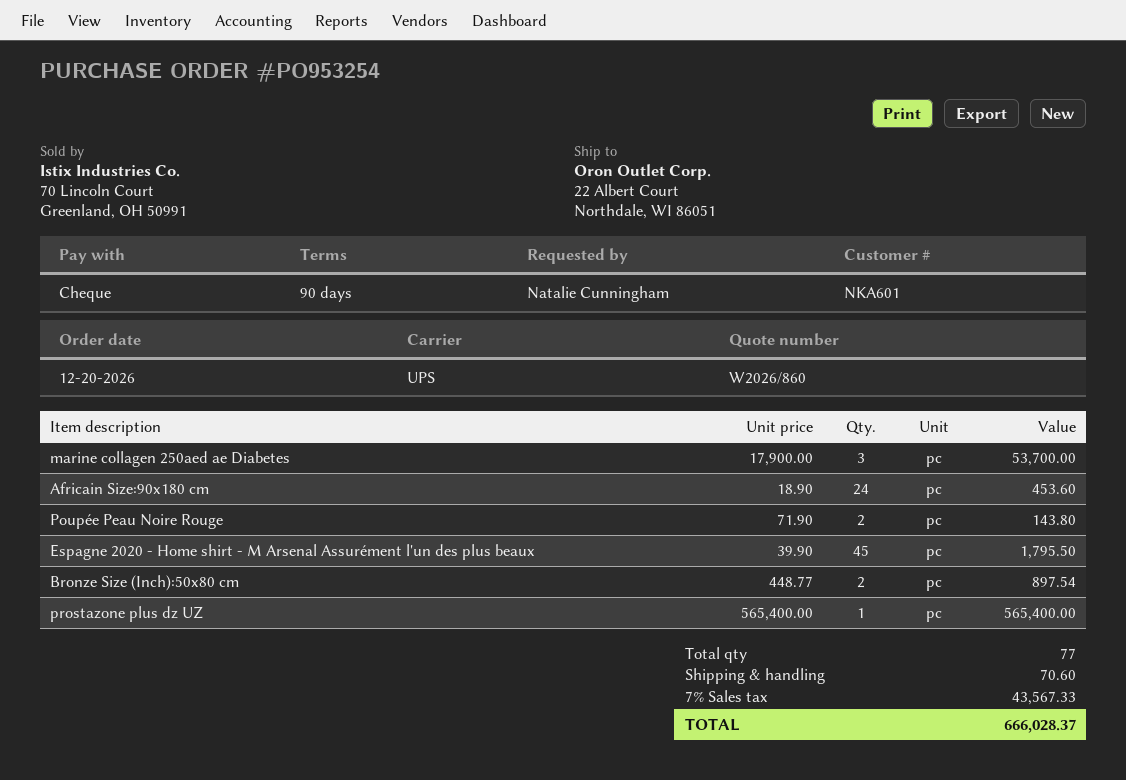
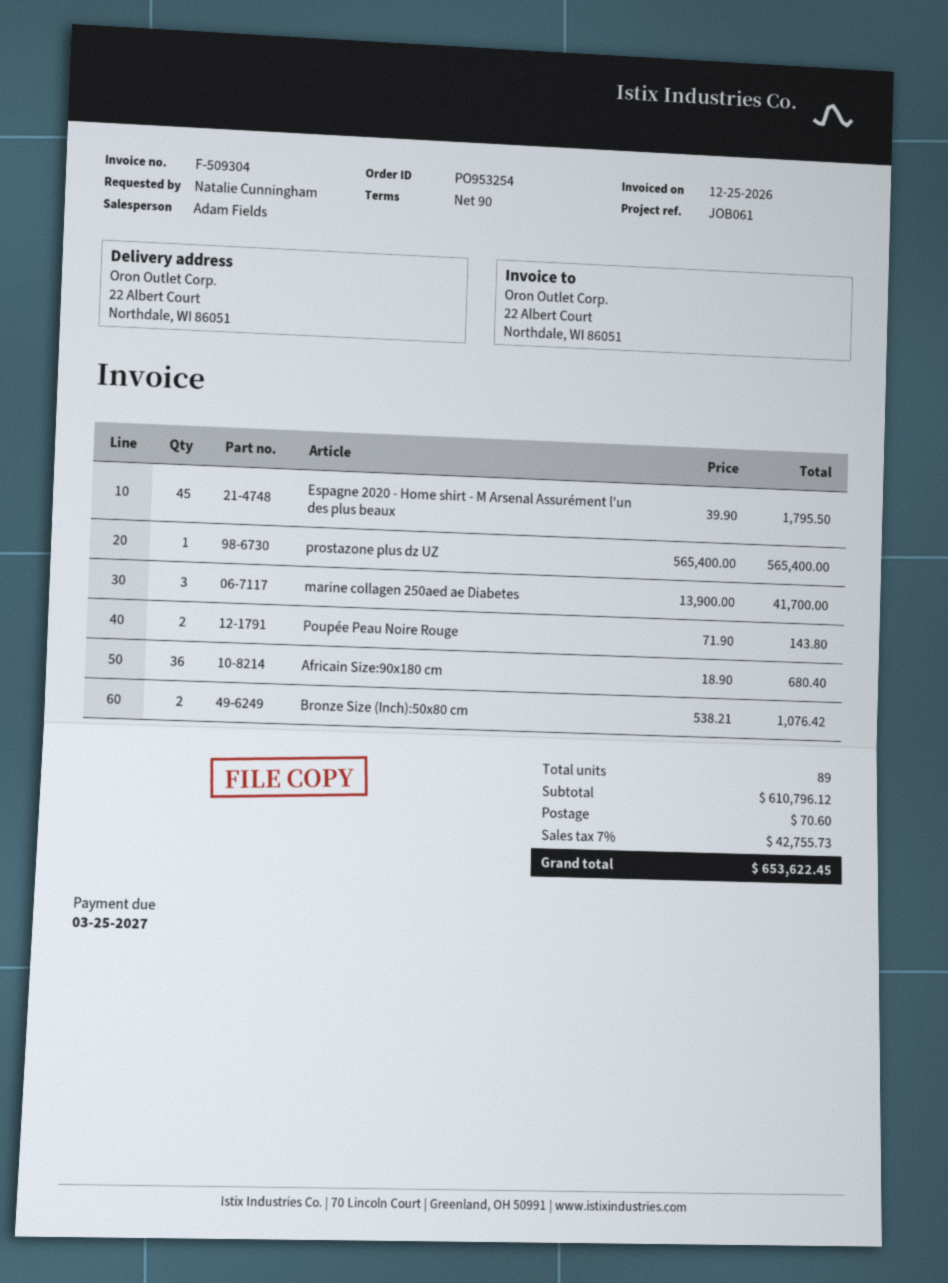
marine collagen 250aed ae Diabetes: 3 x 17900.00 = 53700.00 -> 3 x 13900.00 = 41700.00
Africain Size:90x180 cm: 24 x 18.90 = 453.60 -> 36 x 18.90 = 680.40
Bronze Size (Inch):50x80 cm: 2 x 448.77 = 897.54 -> 2 x 538.21 = 1076.42
total quantity: 77 -> 89
tax: 7% = 43567.33 -> 7% = 42755.73
total: 666028.37 -> 653622.45

